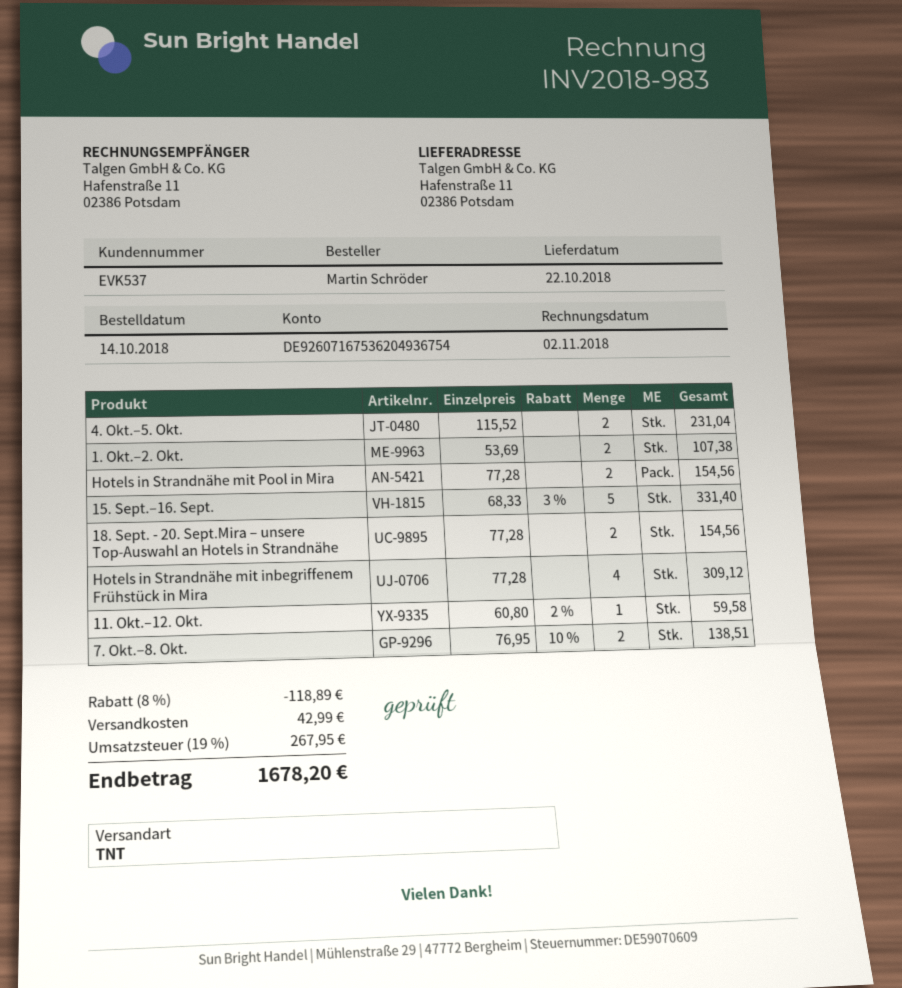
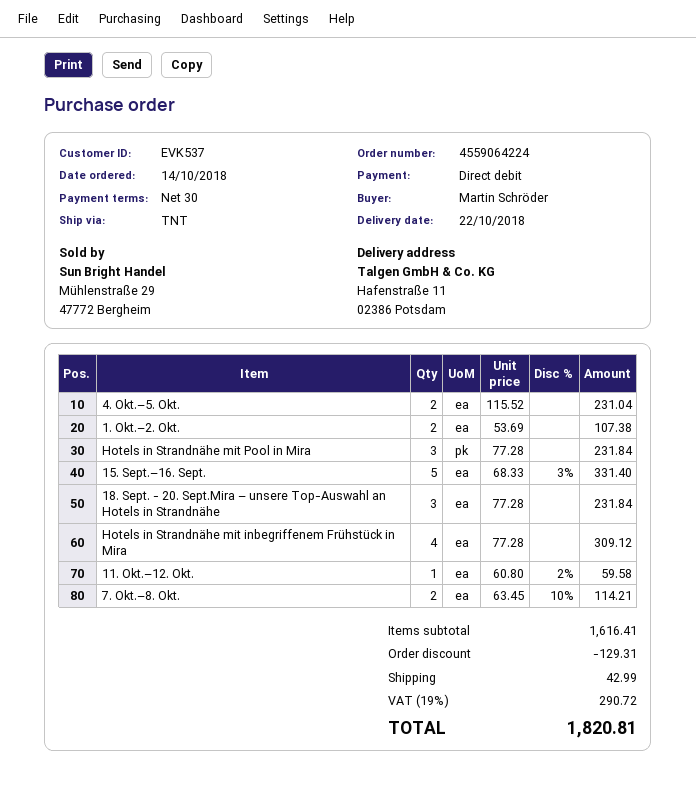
Hotels in Strandnähe mit Pool in Mira: 2 x 77.28 = 154.56 -> 3 x 77.28 = 231.84
18. Sept. - 20. Sept.Mira – unsere Top-Auswahl an Hotels in Strandnähe: 2 x 77.28 = 154.56 -> 3 x 77.28 = 231.84
7. Okt.–8. Okt.: 2 x 76.95 - 10% = 138.51 -> 2 x 63.45 - 10% = 114.21
discount: 118.89 -> 129.31
tax: 19% = 267.95 -> 19% = 290.72
total: 1678.20 -> 1820.81

